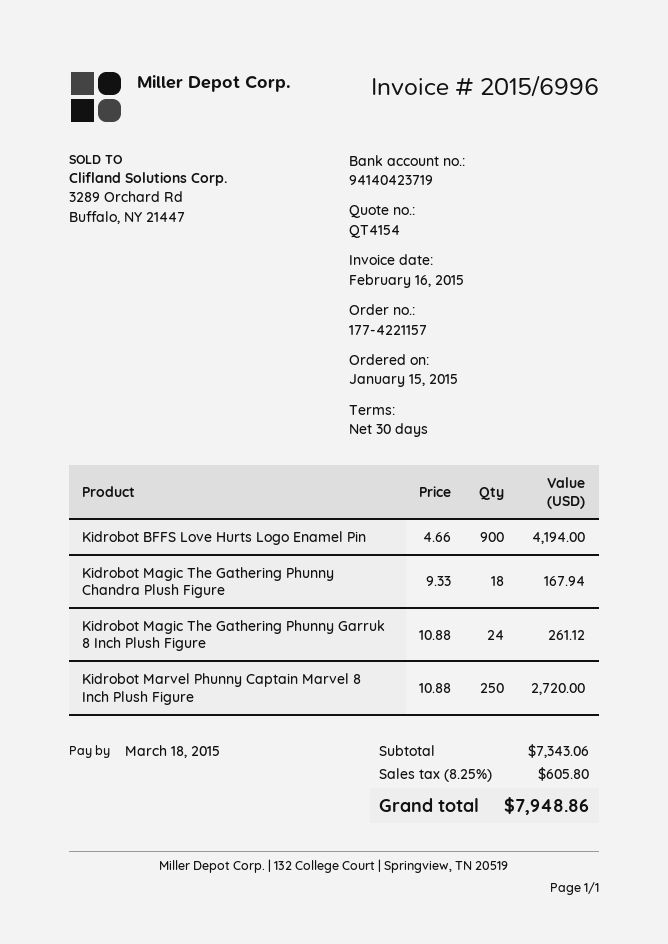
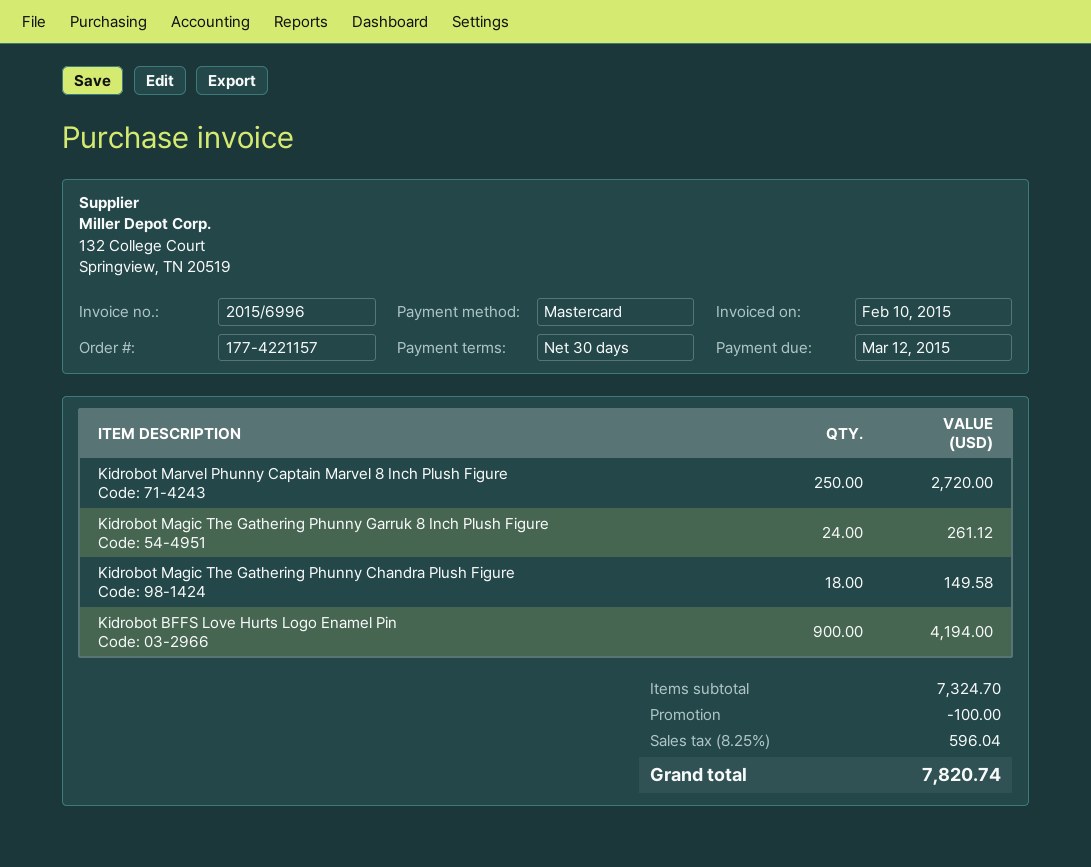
invoice date: 2015-02-16 -> 2015-02-10
due date: 2015-03-18 -> 2015-03-12
Kidrobot Magic The Gathering Phunny Chandra Plush Figure: 18 for 167.94 -> 18 for 149.58
subtotal: 7343.06 -> 7324.70
discount: none -> 100.00
tax: 8.25% = 605.80 -> 8.25% = 596.04
total: 7948.86 -> 7820.74

